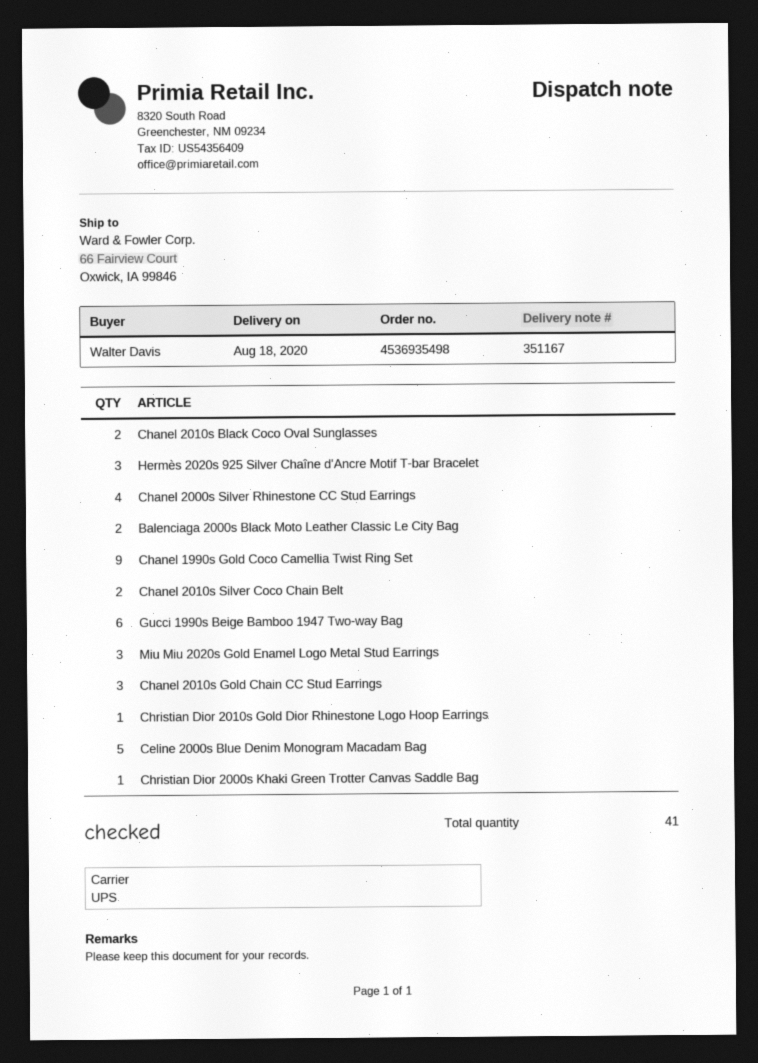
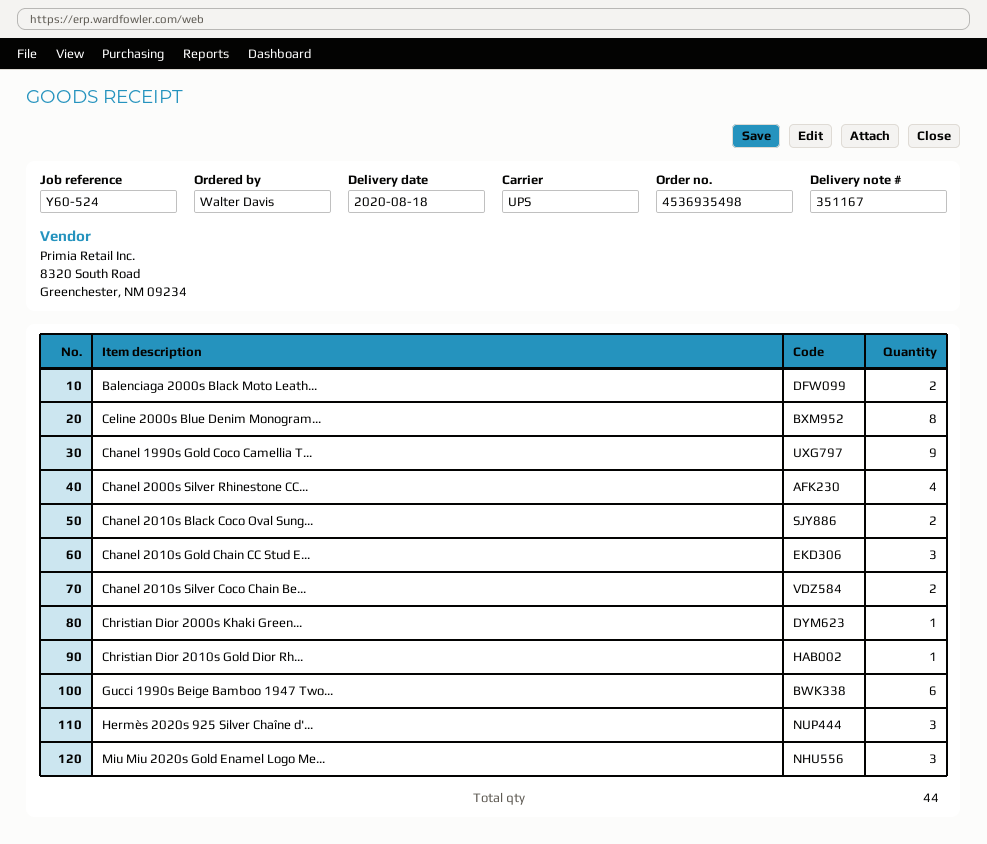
Celine 2000s Blue Denim Monogram Macadam Bag: 5 -> 8
total quantity: 41 -> 44

